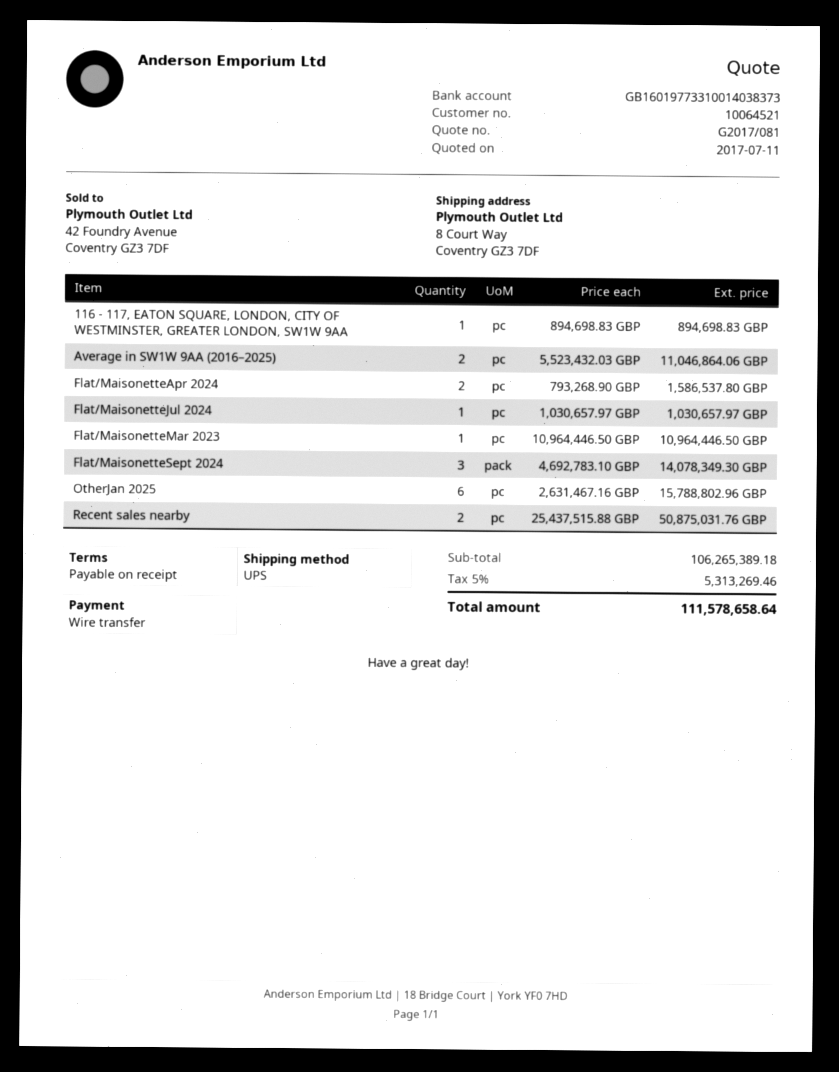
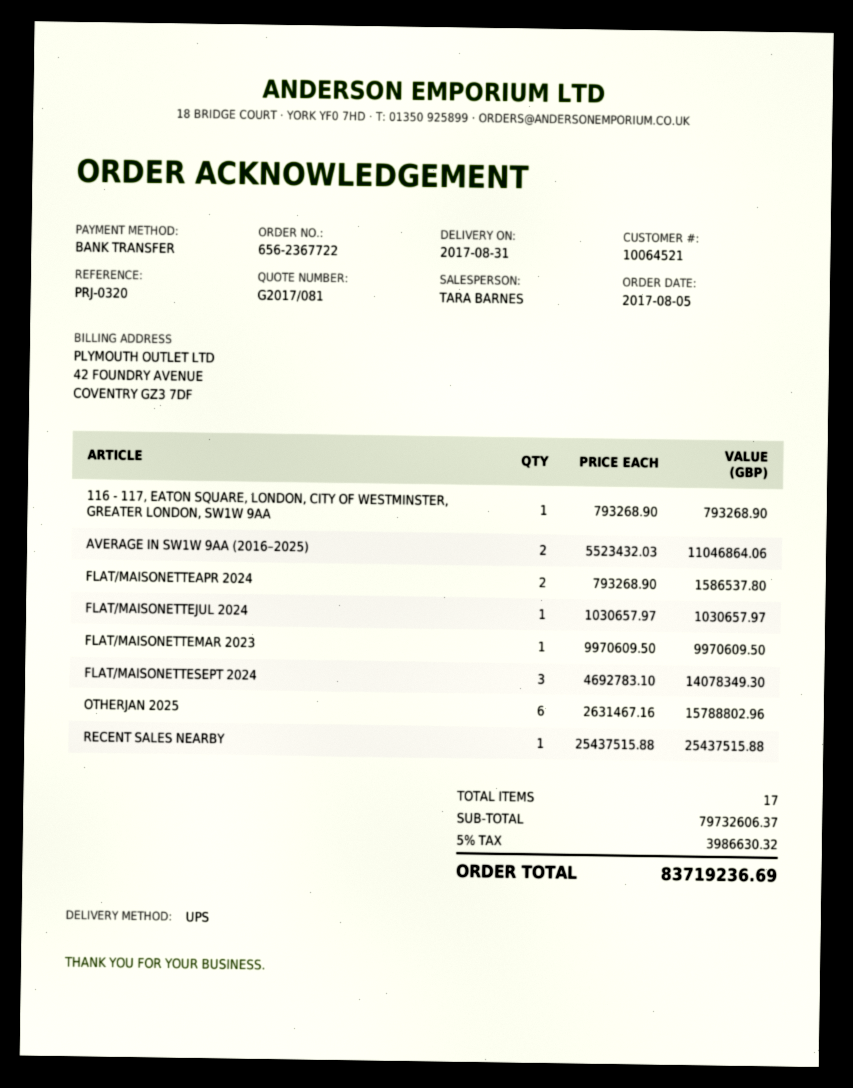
116 - 117, EATON SQUARE, LONDON, CITY OF WESTMINSTER, GREATER LONDON, SW1W 9AA: 1 x 894698.83 = 894698.83 -> 1 x 793268.90 = 793268.90
Flat/MaisonetteMar 2023: 1 x 10964446.50 = 10964446.50 -> 1 x 9970609.50 = 9970609.50
Recent sales nearby: 2 x 25437515.88 = 50875031.76 -> 1 x 25437515.88 = 25437515.88
subtotal: 106265389.18 -> 79732606.37
tax: 5% = 5313269.46 -> 5% = 3986630.32
total: 111578658.64 -> 83719236.69

